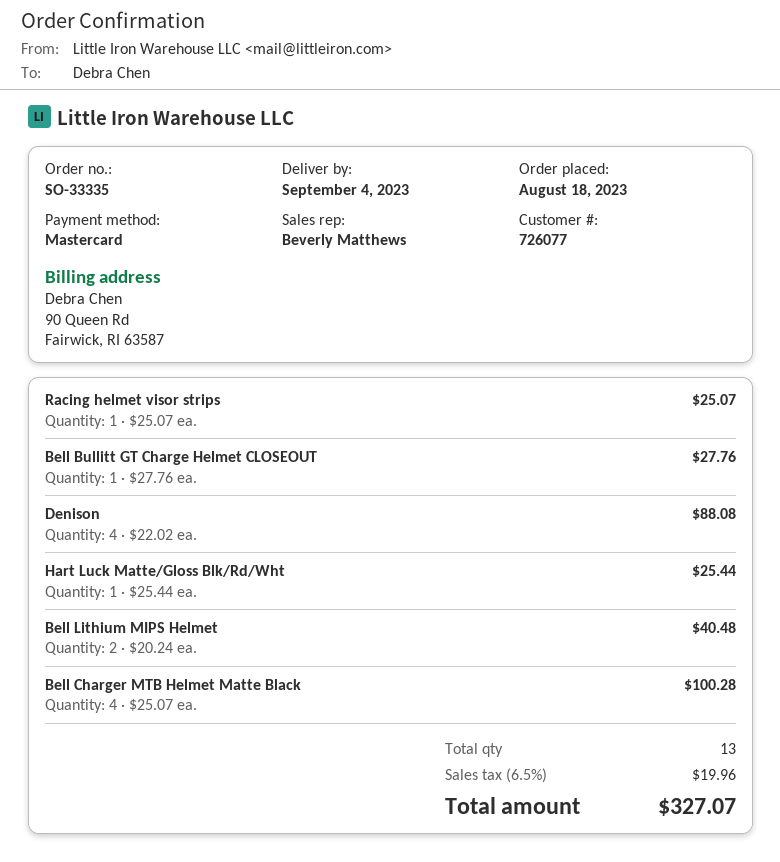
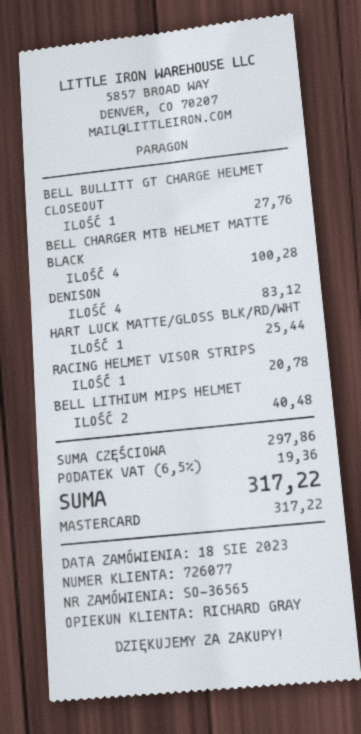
order number: SO-33335 -> SO-36565
sales rep: Beverly Matthews -> RICHARD GRAY
Racing helmet visor strips: 1 for 25.07 -> 1 for 20.78
Denison: 4 for 88.08 -> 4 for 83.12
tax: 6.5% = 19.96 -> 6.5% = 19.36
total: 327.07 -> 317.22

